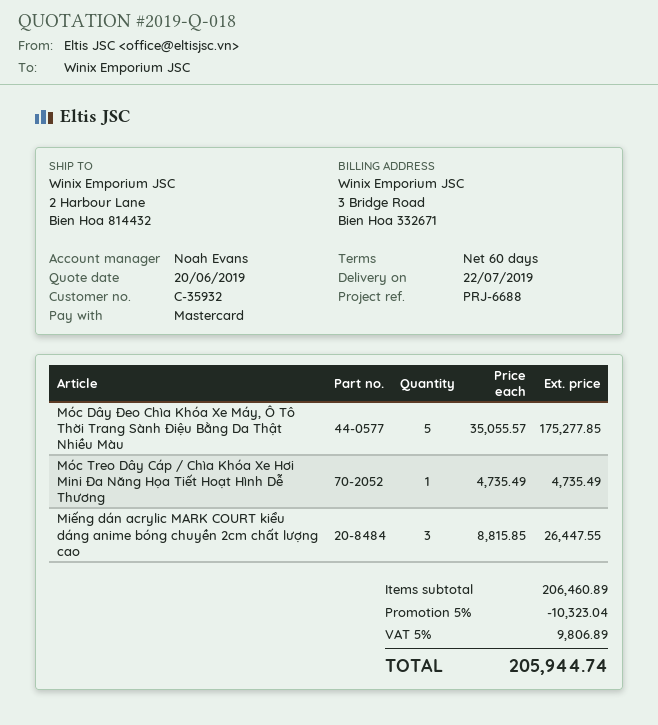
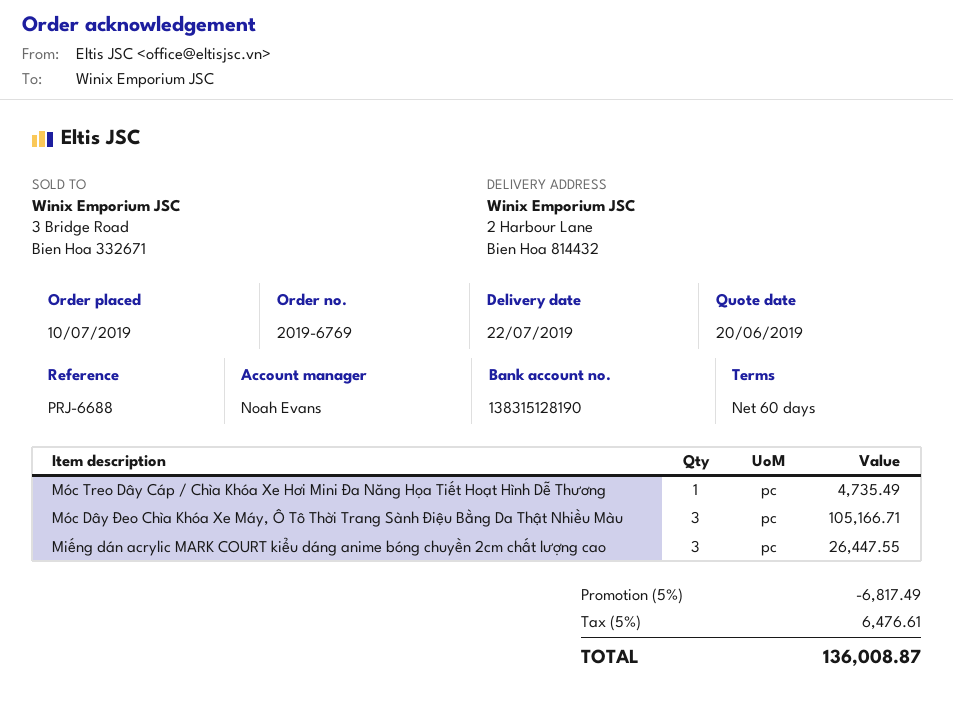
Móc Dây Đeo Chìa Khóa Xe Máy, Ô Tô Thời Trang Sành Điệu Bằng Da Thật Nhiều Màu: 5 for 175277.85 -> 3 for 105166.71
discount: 5% = 10323.04 -> 5% = 6817.49
tax: 5% = 9806.89 -> 5% = 6476.61
total: 205944.74 -> 136008.87

